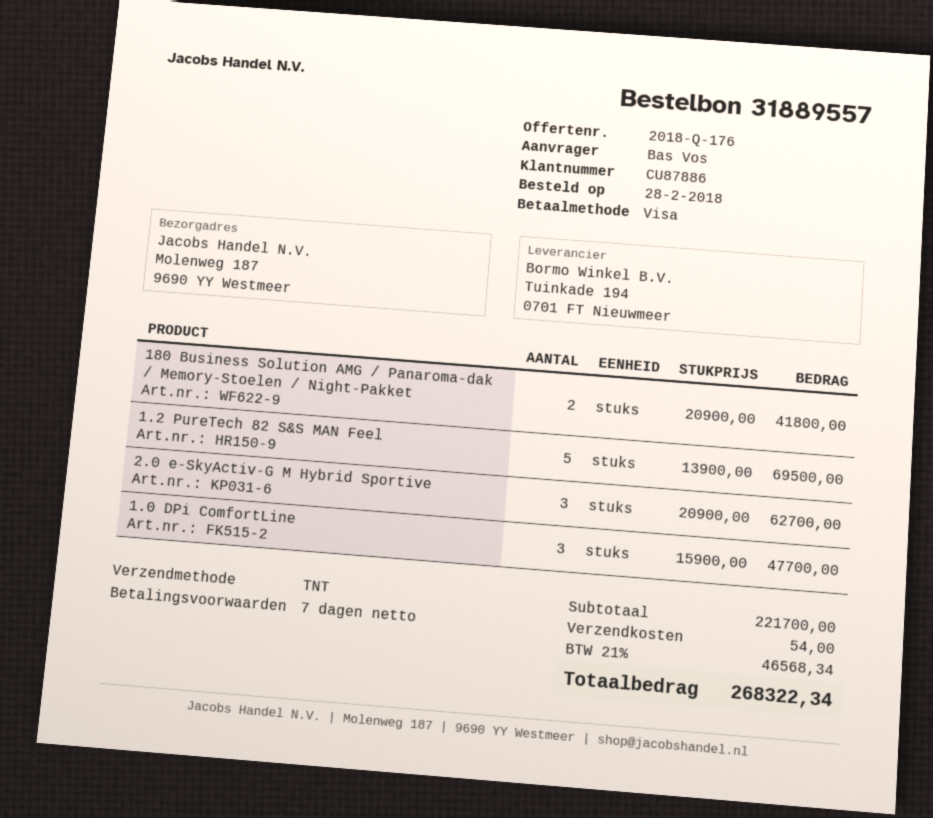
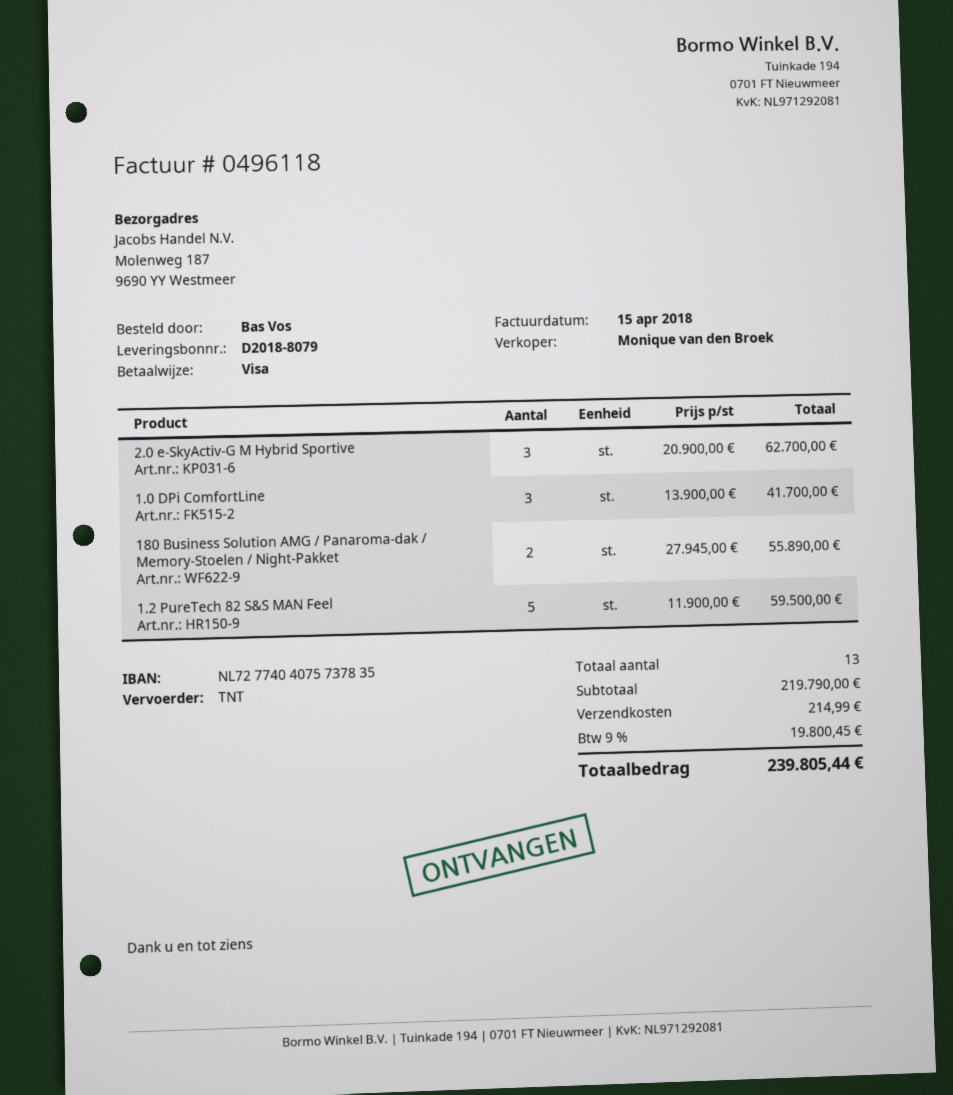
180 Business Solution AMG / Panaroma-dak / Memory-Stoelen / Night-Pakket: 2 x 20900.00 = 41800.00 -> 2 x 27945.00 = 55890.00
1.2 PureTech 82 S&S MAN Feel: 5 x 13900.00 = 69500.00 -> 5 x 11900.00 = 59500.00
1.0 DPi ComfortLine: 3 x 15900.00 = 47700.00 -> 3 x 13900.00 = 41700.00
subtotal: 221700.00 -> 219790.00
shipping: 54.00 -> 214.99
tax: 21% = 46568.34 -> 9% = 19800.45
total: 268322.34 -> 239805.44

